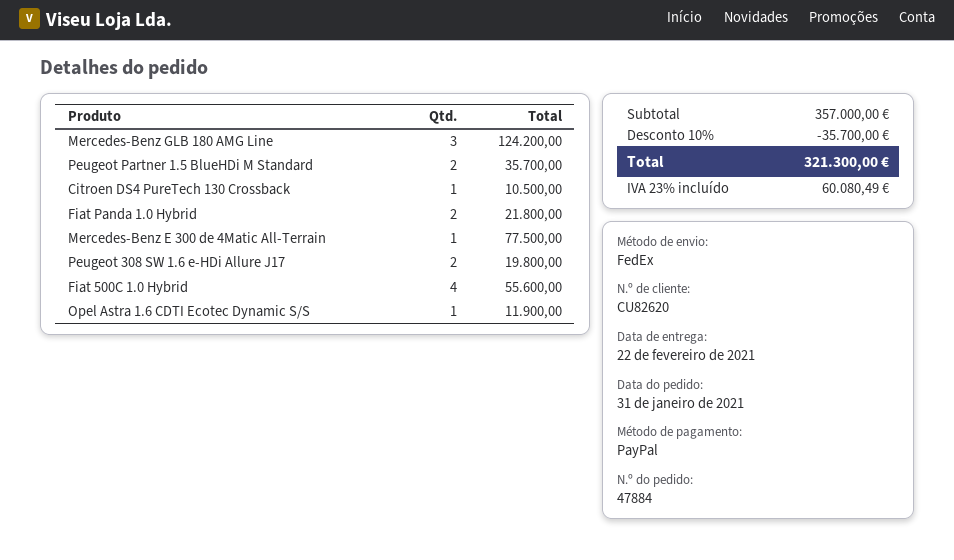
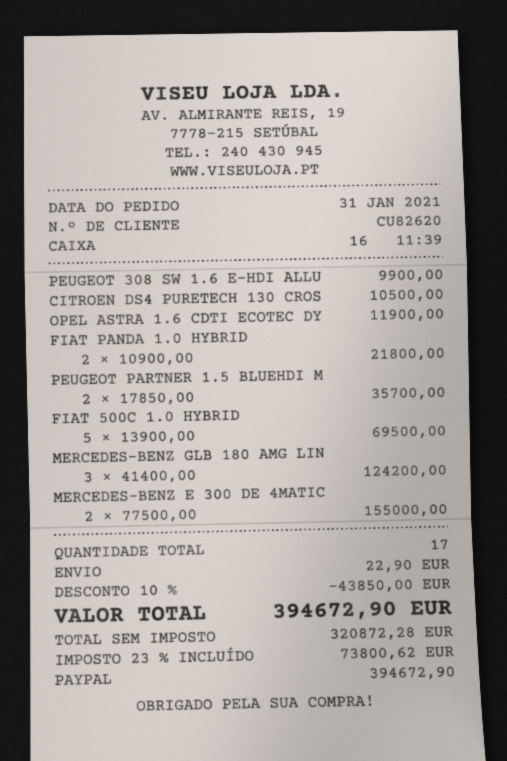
Mercedes-Benz E 300 de 4Matic All-Terrain: 1 for 77500.00 -> 2 for 155000.00
Peugeot 308 SW 1.6 e-HDi Allure J17: 2 for 19800.00 -> 1 for 9900.00
Fiat 500C 1.0 Hybrid: 4 for 55600.00 -> 5 for 69500.00
discount: 10% = 35700.00 -> 10% = 43850.00
shipping: none -> 22.90
tax: 23% = 60080.49 -> 23% = 73800.62
total: 321300.00 -> 394672.90

